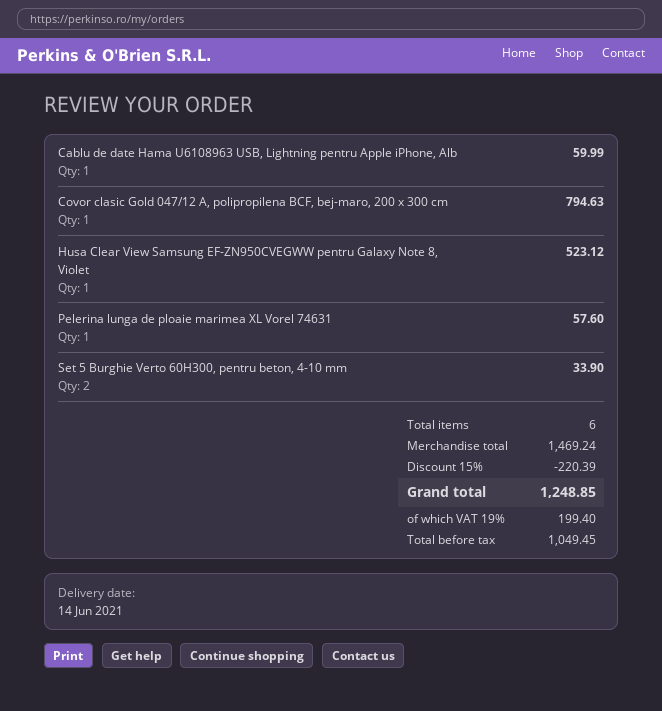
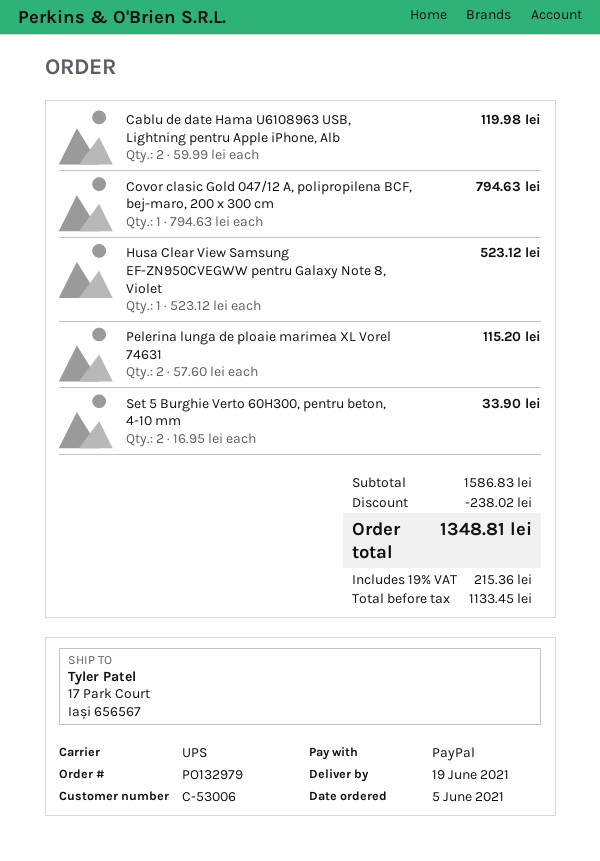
delivery date: 2021-06-14 -> 2021-06-19
Cablu de date Hama U6108963 USB, Lightning pentru Apple iPhone, Alb: 1 for 59.99 -> 2 for 119.98
Pelerina lunga de ploaie marimea XL Vorel 74631: 1 for 57.60 -> 2 for 115.20
subtotal: 1469.24 -> 1586.83
discount: 220.39 -> 238.02
net: 1049.45 -> 1133.45
tax: 19% = 199.40 -> 19% = 215.36
total: 1248.85 -> 1348.81

